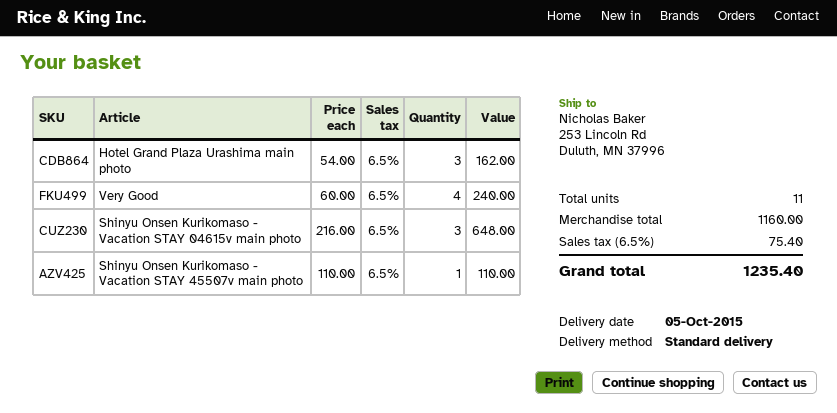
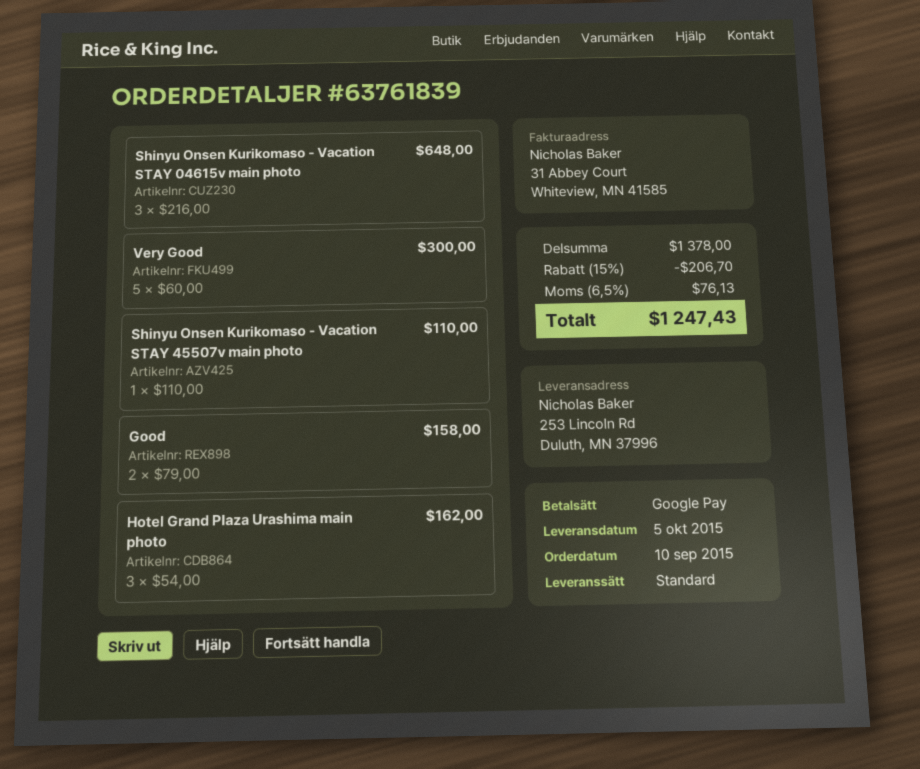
Very Good: 4 x 60.00 = 240.00 -> 5 x 60.00 = 300.00
Good: none -> 2 x 79.00 = 158.00
subtotal: 1160.00 -> 1378.00
discount: none -> 15% = 206.70
tax: 6.5% = 75.40 -> 6.5% = 76.13
total: 1235.40 -> 1247.43

